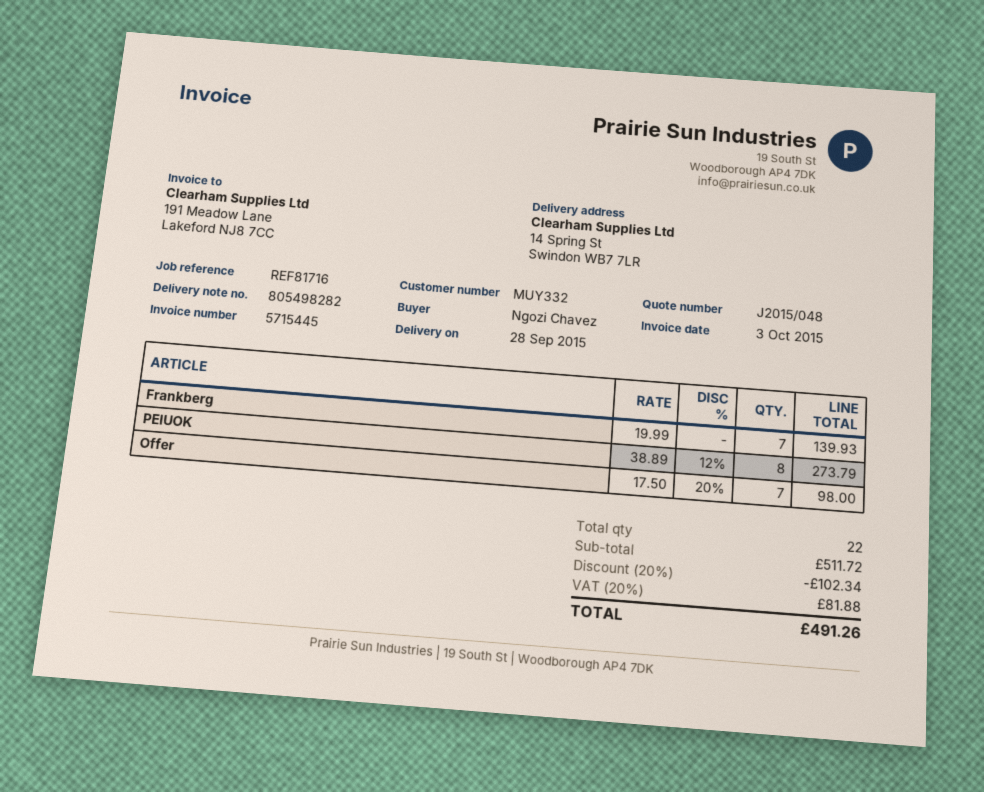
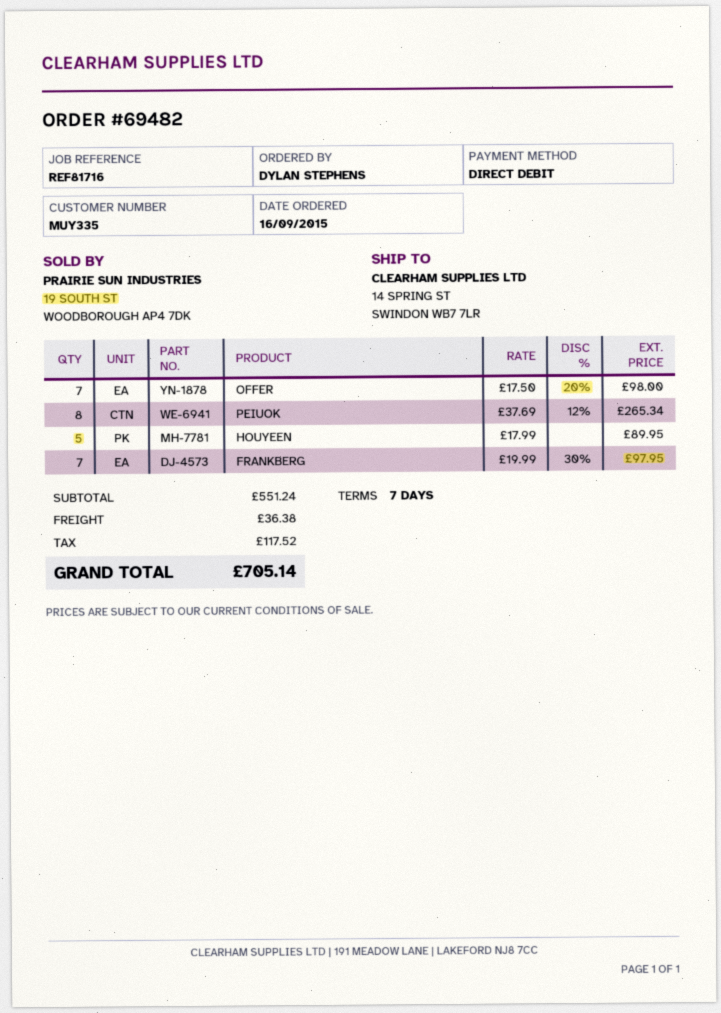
customer number: MUY332 -> MUY335
ordered by: Ngozi Chavez -> DYLAN STEPHENS
Frankberg: 7 x 19.99 = 139.93 -> 7 x 19.99 - 30% = 97.95
PEIUOK: 8 x 38.89 - 12% = 273.79 -> 8 x 37.69 - 12% = 265.34
HOUYEEN: none -> 5 x 17.99 = 89.95
subtotal: 511.72 -> 551.24
discount: 20% = 102.34 -> none
shipping: none -> 36.38
tax: 81.88 -> 117.52
total: 491.26 -> 705.14

